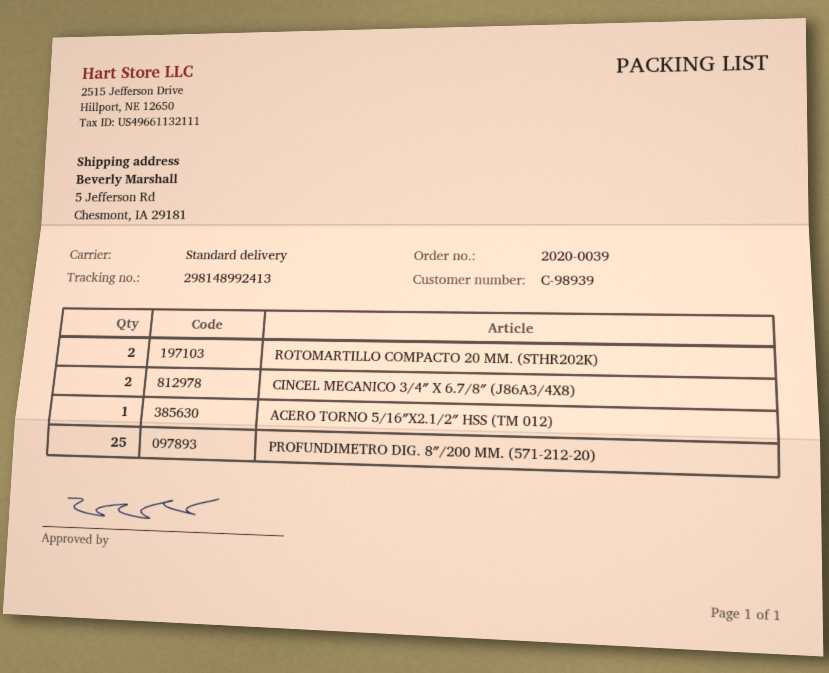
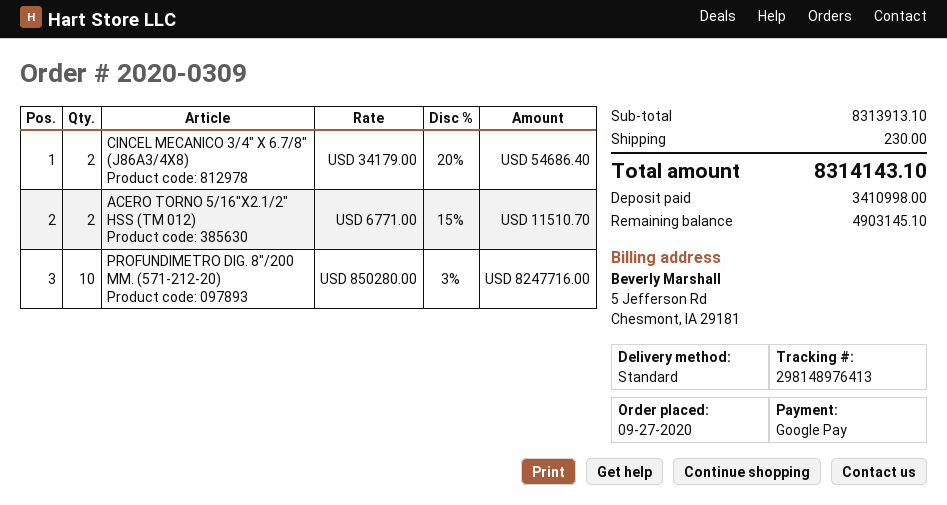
order number: 2020-0039 -> 2020-0309
tracking number: 298148992413 -> 298148976413
ROTOMARTILLO COMPACTO 20 MM. (STHR202K): 2 -> none
ACERO TORNO 5/16″X2.1/2″ HSS (TM 012): 1 -> 2
PROFUNDIMETRO DIG. 8″/200 MM. (571-212-20): 25 -> 10

